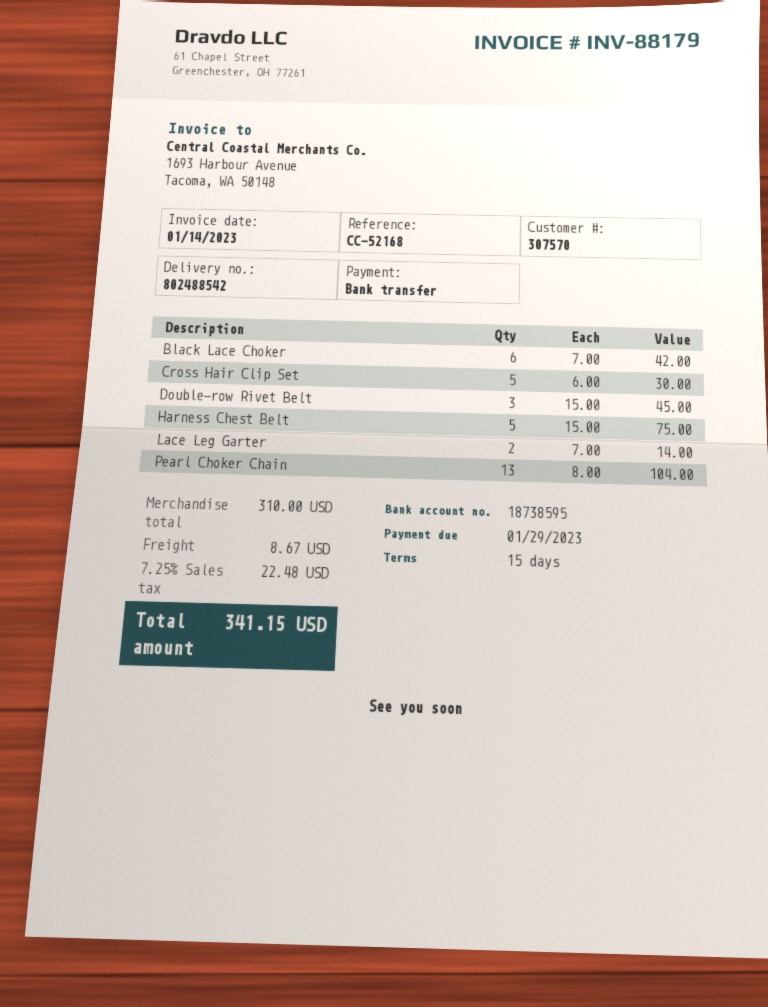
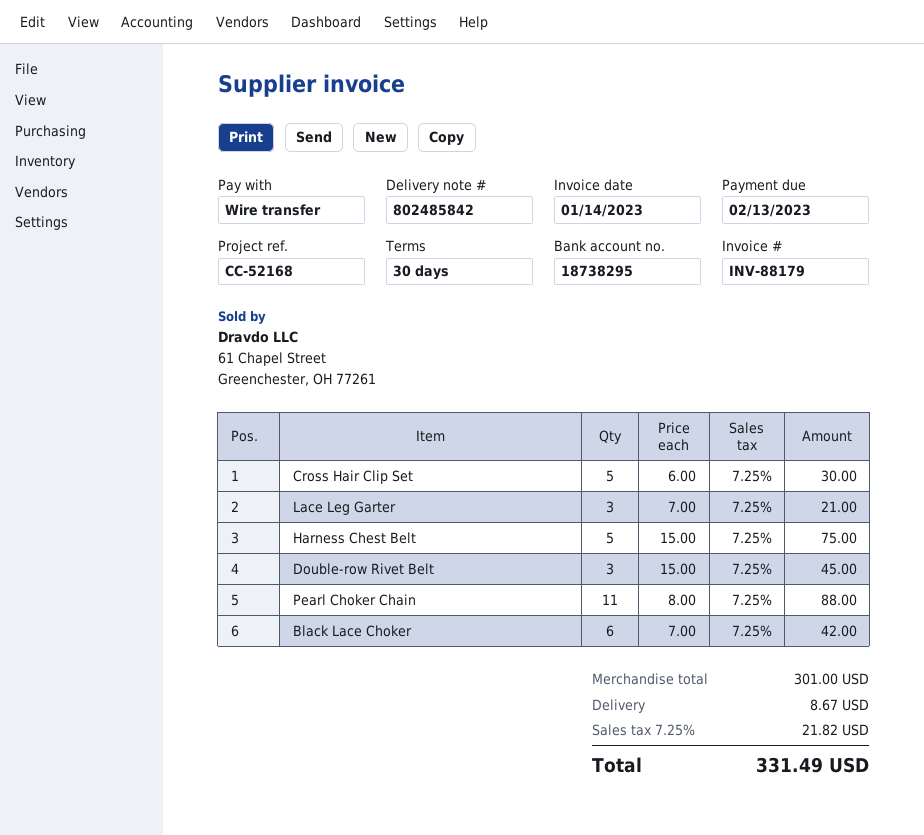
delivery note number: 802488542 -> 802485842
payment terms: 15 days -> 30 days
due date: 2023-01-29 -> 2023-02-13
bank account: 18738595 -> 18738295
Lace Leg Garter: 2 x 7.00 = 14.00 -> 3 x 7.00 = 21.00
Pearl Choker Chain: 13 x 8.00 = 104.00 -> 11 x 8.00 = 88.00
subtotal: 310.00 -> 301.00
tax: 7.25% = 22.48 -> 7.25% = 21.82
total: 341.15 -> 331.49

